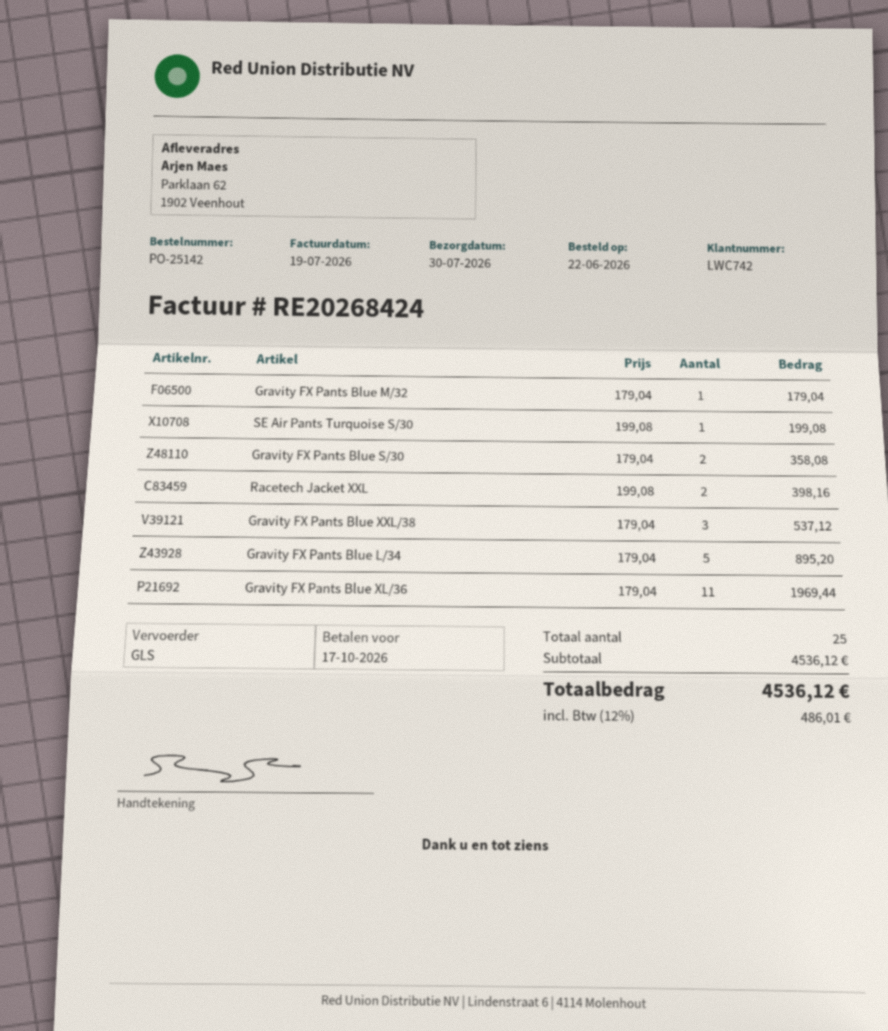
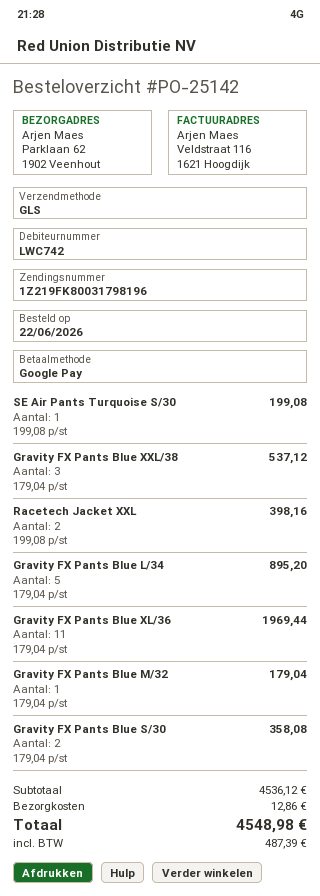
shipping: none -> 12.86
tax: 486.01 -> 487.39
total: 4536.12 -> 4548.98

